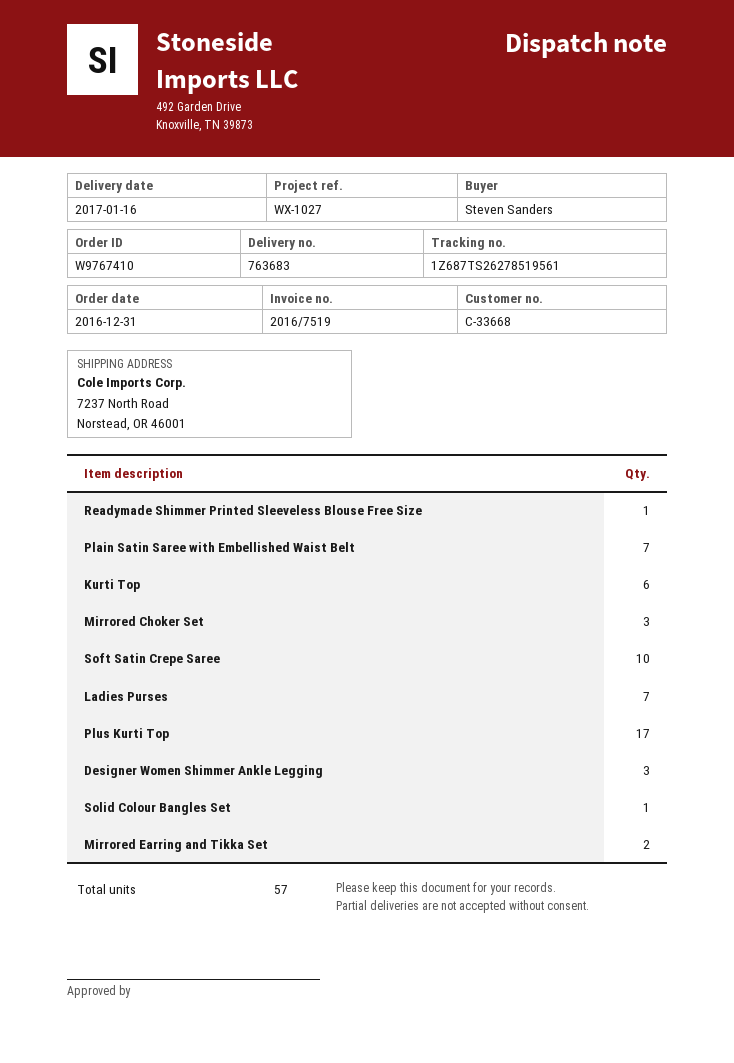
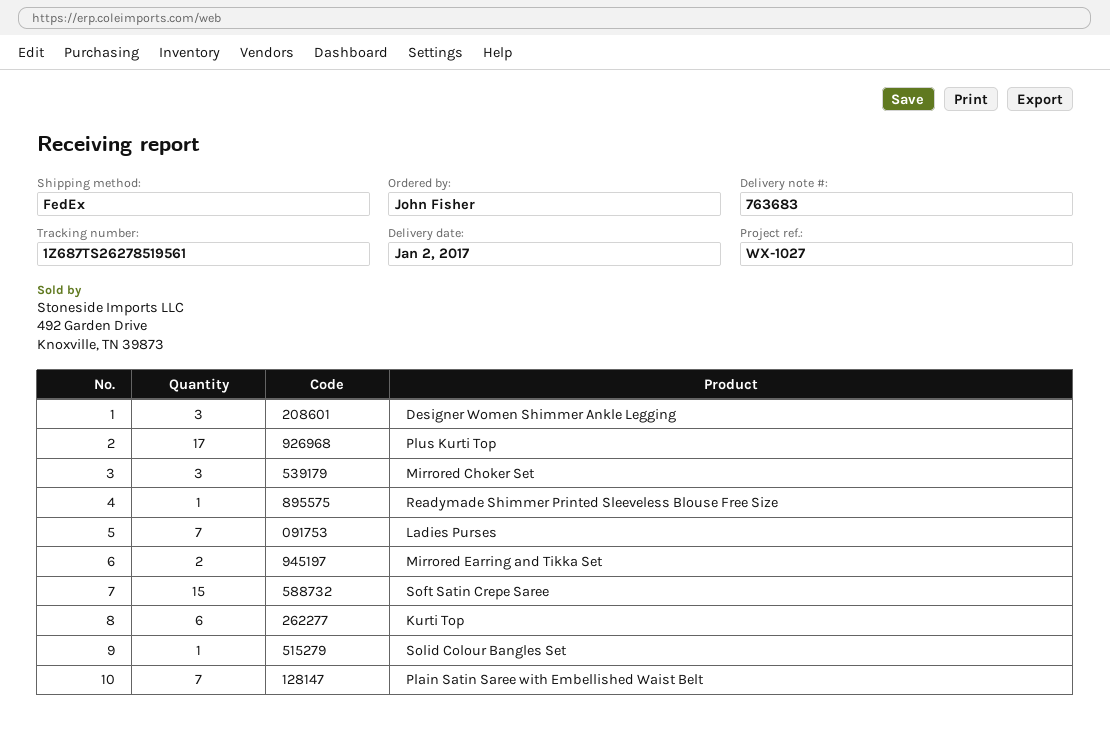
delivery date: 2017-01-16 -> 2017-01-02
ordered by: Steven Sanders -> John Fisher
Soft Satin Crepe Saree: 10 -> 15

